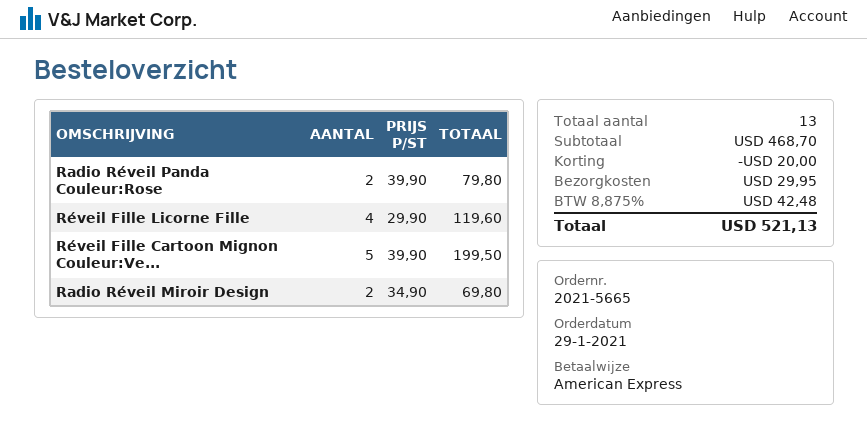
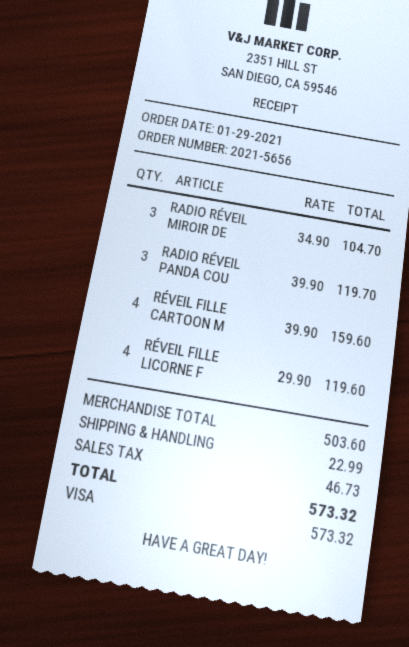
order number: 2021-5665 -> 2021-5656
payment method: American Express -> Visa
Radio Réveil Panda Couleur:Rose: 2 x 39.90 = 79.80 -> 3 x 39.90 = 119.70
Réveil Fille Cartoon Mignon Couleur:Ve...: 5 x 39.90 = 199.50 -> 4 x 39.90 = 159.60
Radio Réveil Miroir Design: 2 x 34.90 = 69.80 -> 3 x 34.90 = 104.70
subtotal: 468.70 -> 503.60
discount: 20.00 -> none
shipping: 29.95 -> 22.99
tax: 42.48 -> 46.73
total: 521.13 -> 573.32

